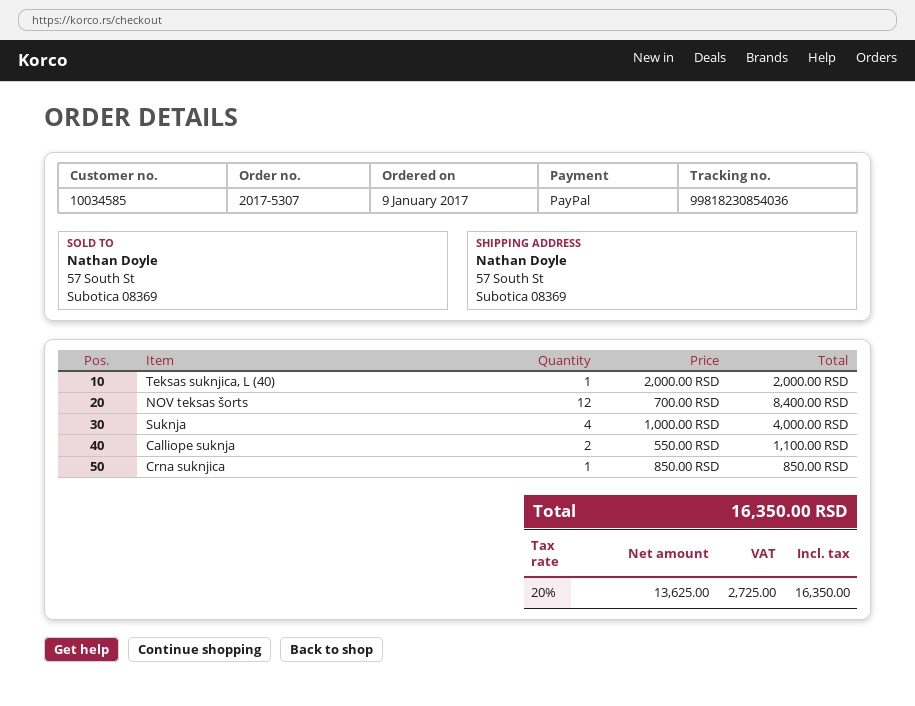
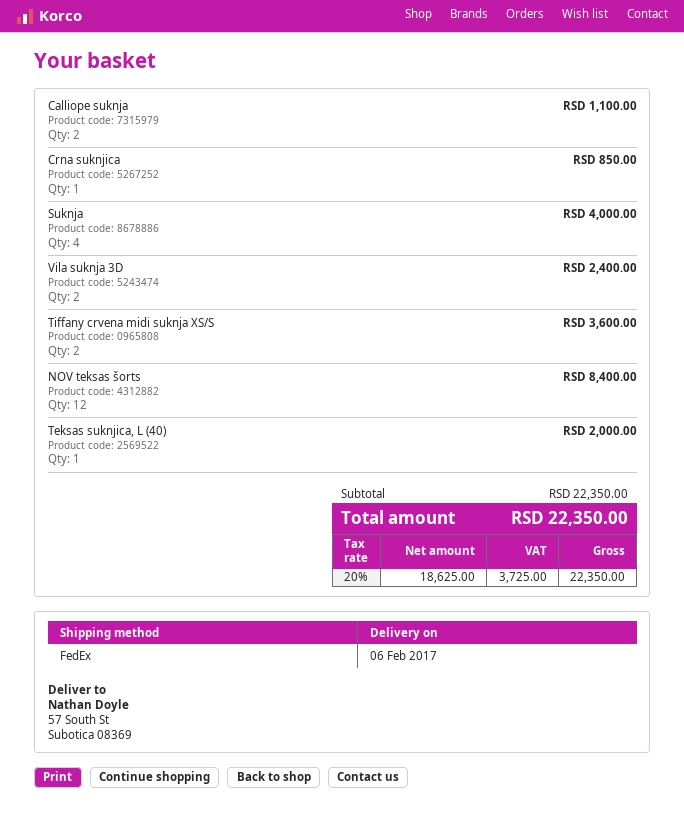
Vila suknja 3D: none -> 2 for 2400.00
Tiffany crvena midi suknja XS/S: none -> 2 for 3600.00
net: 13625.00 -> 18625.00
tax: 20% = 2725.00 -> 20% = 3725.00
total: 16350.00 -> 22350.00

